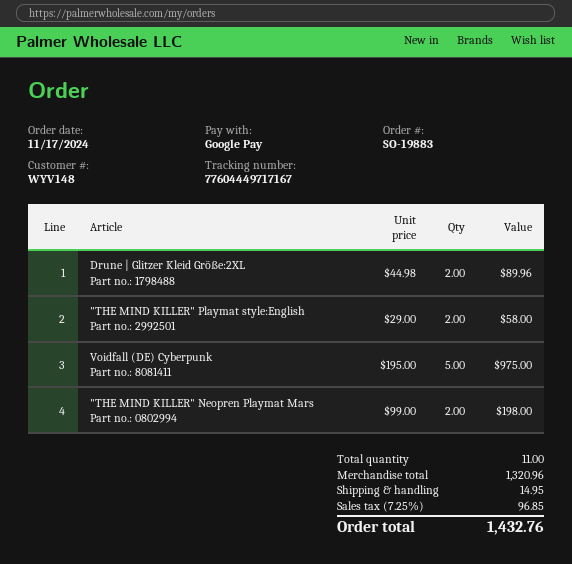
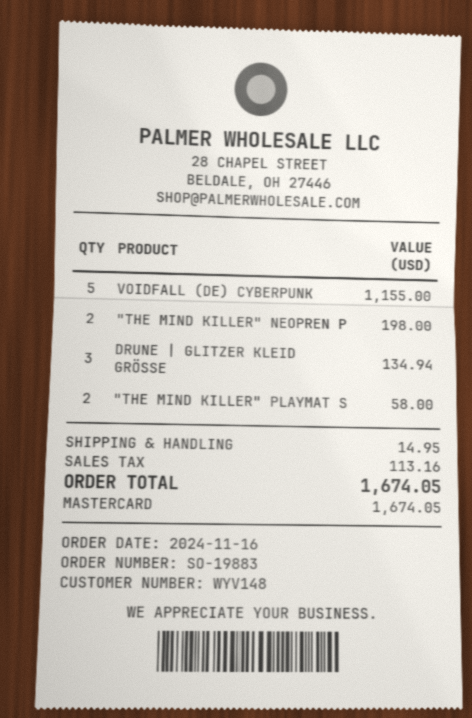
order date: 2024-11-17 -> 2024-11-16
payment method: Google Pay -> Mastercard
Drune | Glitzer Kleid Größe:2XL: 2 for 89.96 -> 3 for 134.94
Voidfall (DE) Cyberpunk: 5 for 975.00 -> 5 for 1155.00
tax: 96.85 -> 113.16
total: 1432.76 -> 1674.05

